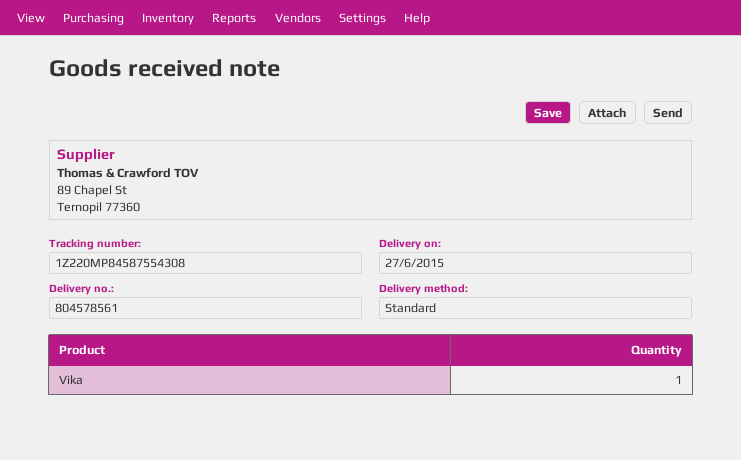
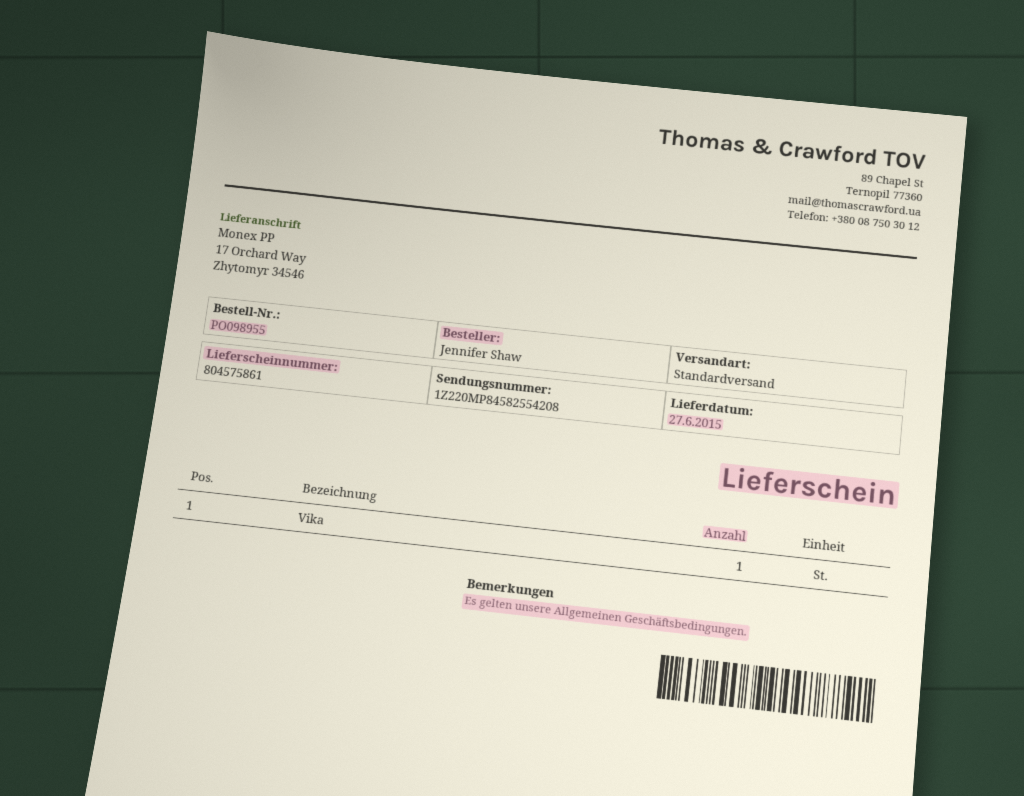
delivery note number: 804578561 -> 804575861
tracking number: 1Z220MP84587554308 -> 1Z220MP84582554208

